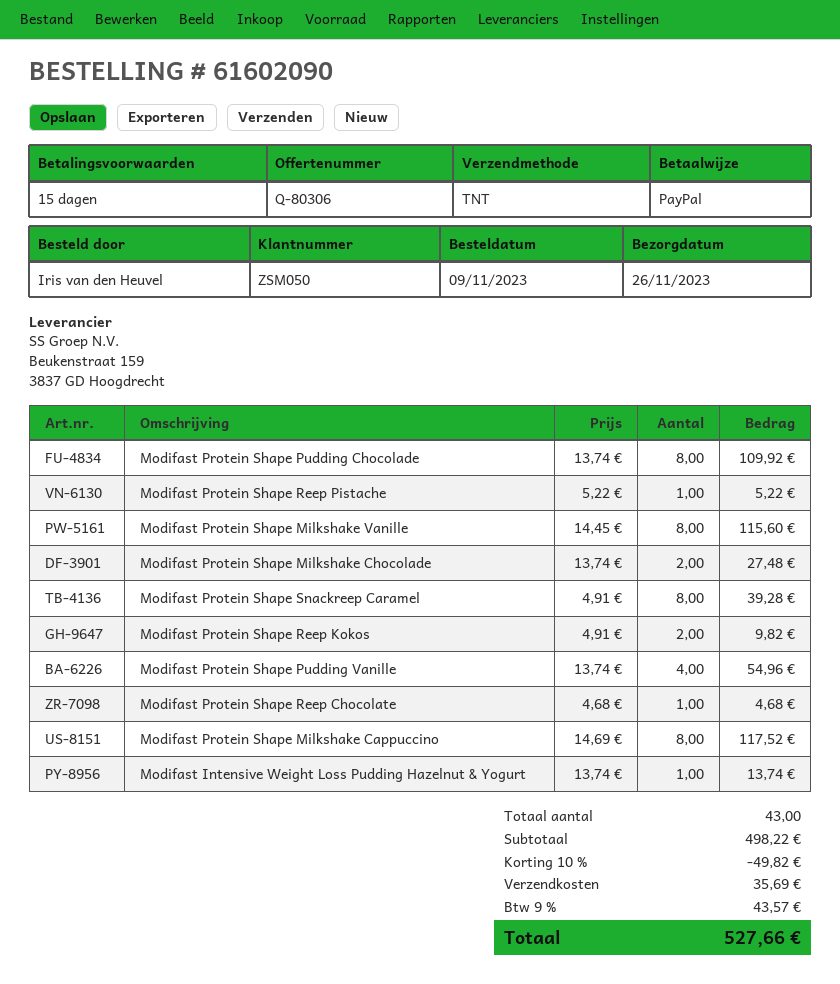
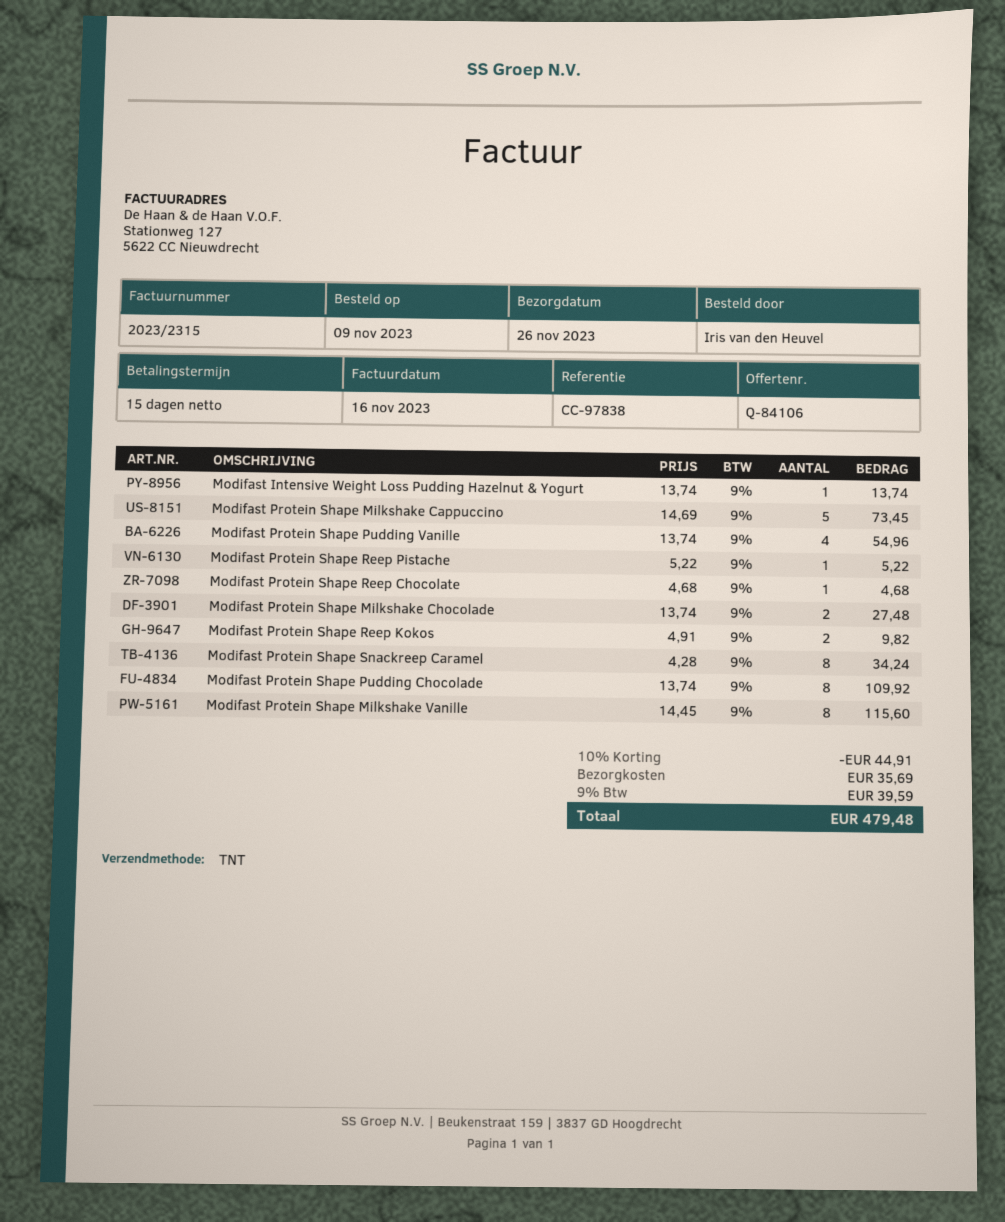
quote number: Q-80306 -> Q-84106
Modifast Protein Shape Snackreep Caramel: 8 x 4.91 = 39.28 -> 8 x 4.28 = 34.24
Modifast Protein Shape Milkshake Cappuccino: 8 x 14.69 = 117.52 -> 5 x 14.69 = 73.45
discount: 10% = 49.82 -> 10% = 44.91
tax: 9% = 43.57 -> 9% = 39.59
total: 527.66 -> 479.48

